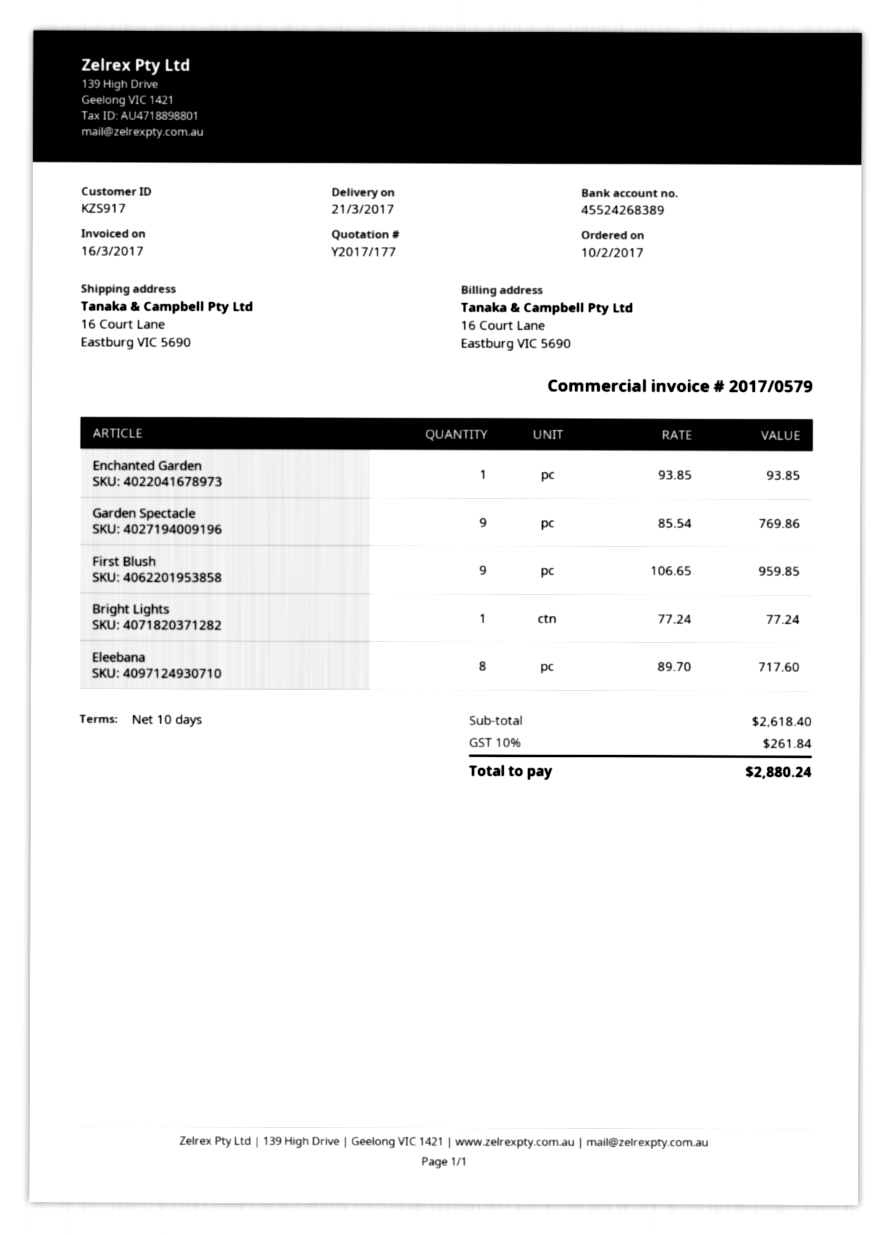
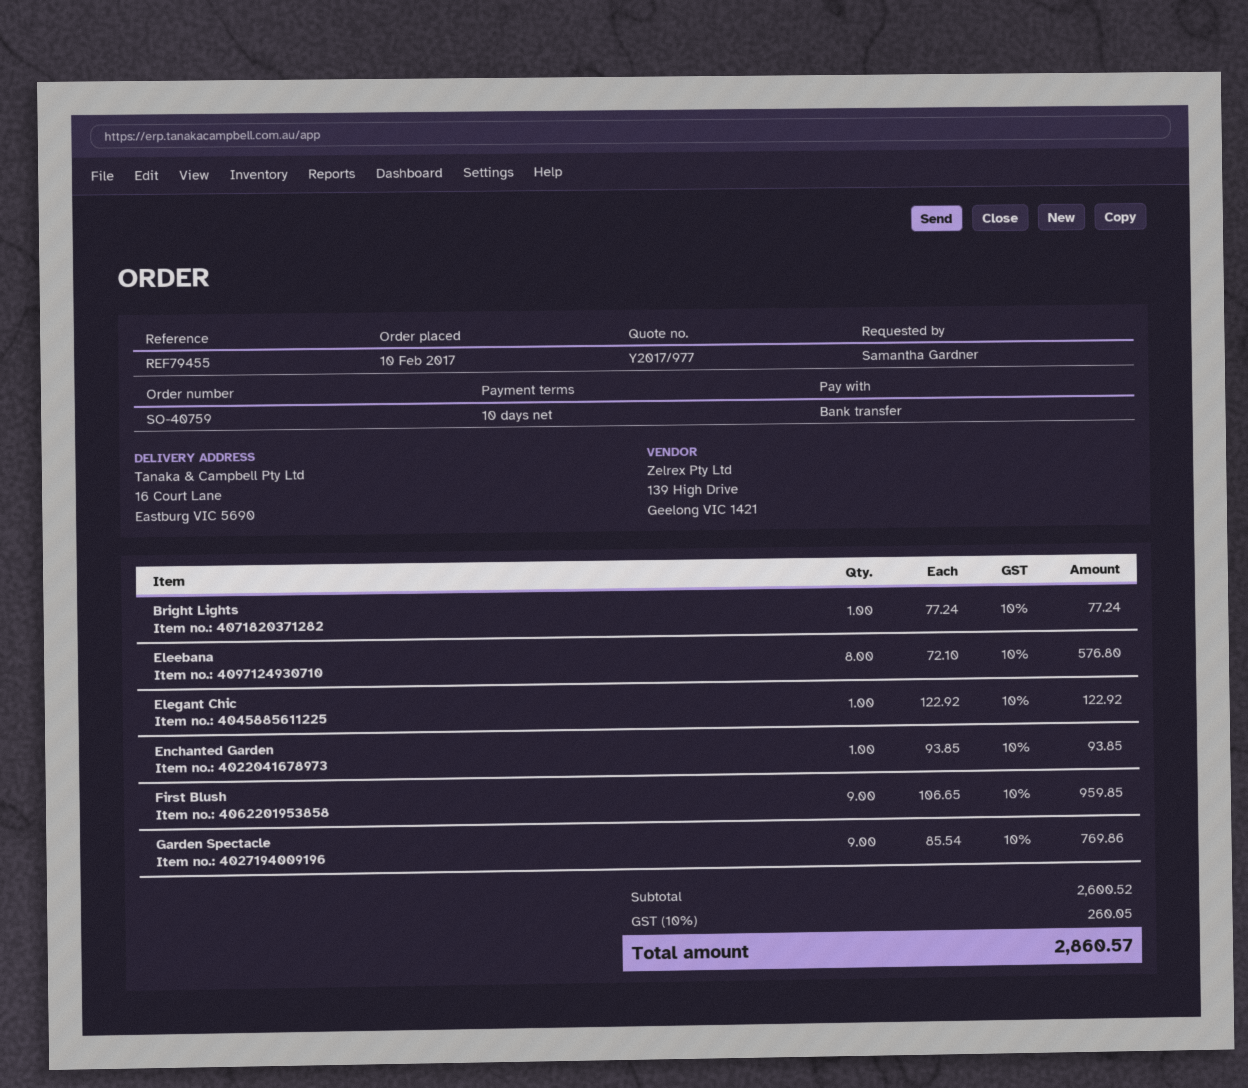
quote number: Y2017/177 -> Y2017/977
Eleebana: 8 x 89.70 = 717.60 -> 8 x 72.10 = 576.80
Elegant Chic: none -> 1 x 122.92 = 122.92
subtotal: 2618.40 -> 2600.52
tax: 10% = 261.84 -> 10% = 260.05
total: 2880.24 -> 2860.57

